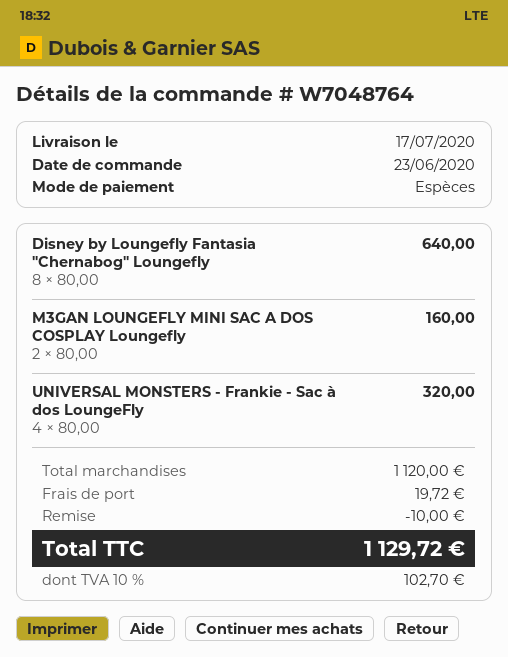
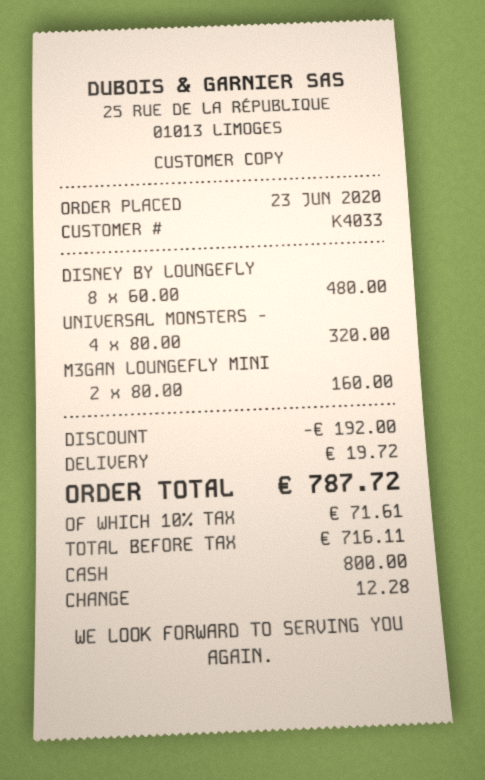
Disney by Loungefly Fantasia "Chernabog" Loungefly: 8 x 80.00 = 640.00 -> 8 x 60.00 = 480.00
discount: 10.00 -> 192.00
tax: 10% = 102.70 -> 10% = 71.61
total: 1129.72 -> 787.72

